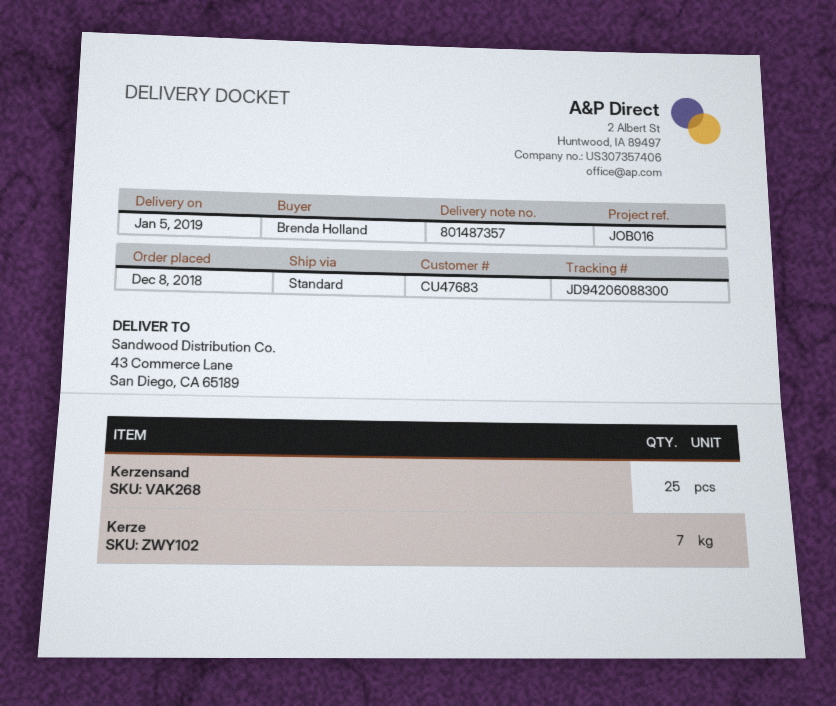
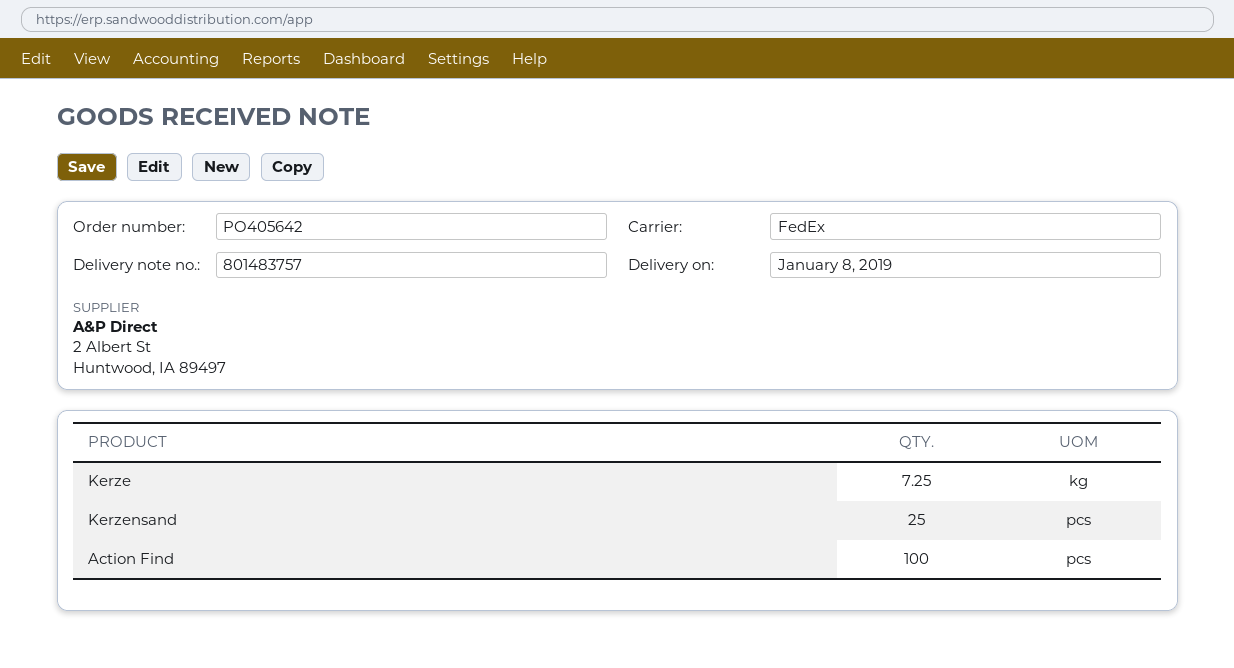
delivery note number: 801487357 -> 801483757
delivery date: 2019-01-05 -> 2019-01-08
shipping method: standard -> FedEx
Kerze: 7 -> 7.25
Action Find: none -> 100

